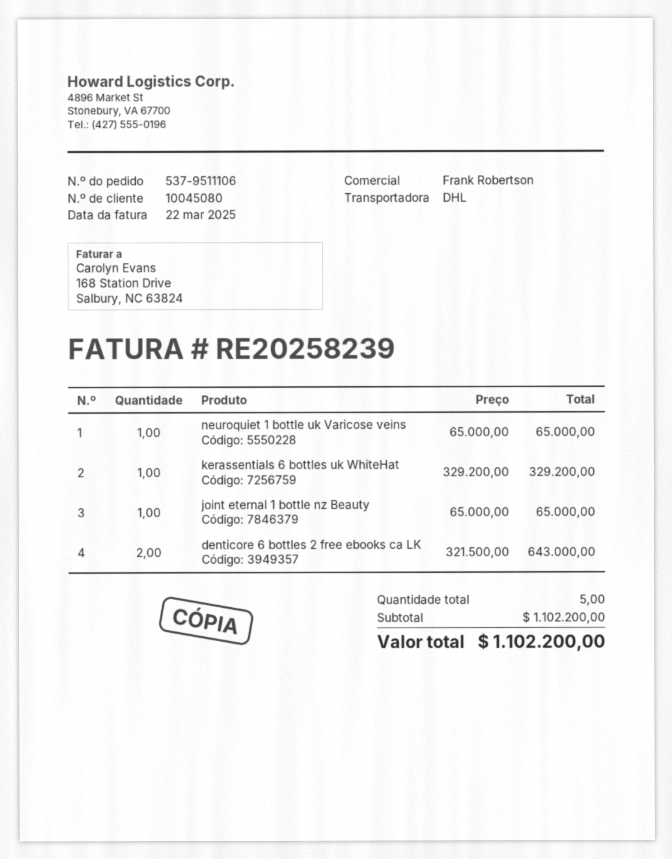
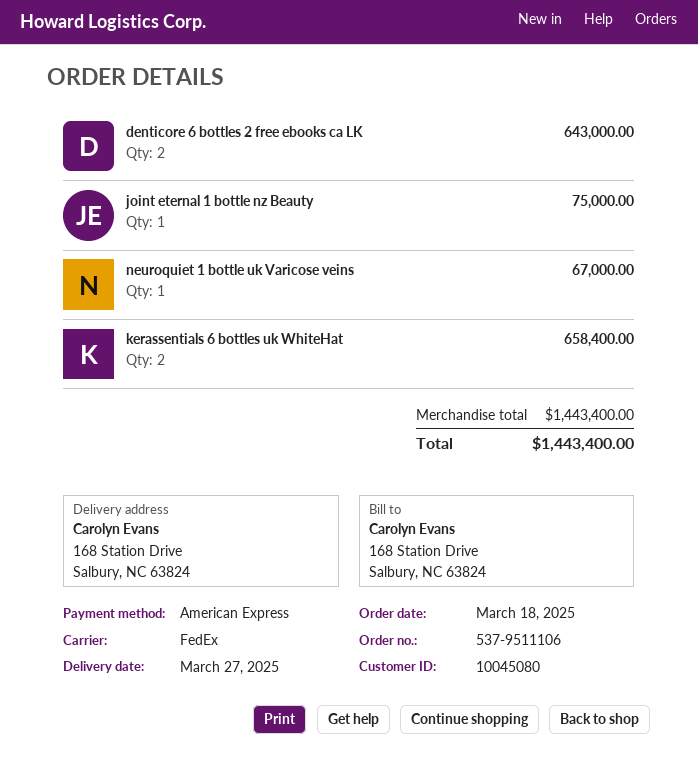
shipping method: DHL -> FedEx
neuroquiet 1 bottle uk Varicose veins: 1 for 65000.00 -> 1 for 67000.00
kerassentials 6 bottles uk WhiteHat: 1 for 329200.00 -> 2 for 658400.00
joint eternal 1 bottle nz Beauty: 1 for 65000.00 -> 1 for 75000.00
subtotal: 1102200.00 -> 1443400.00
total: 1102200.00 -> 1443400.00

